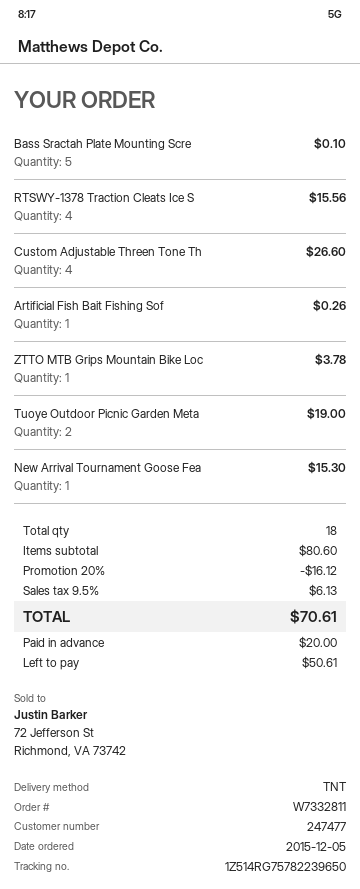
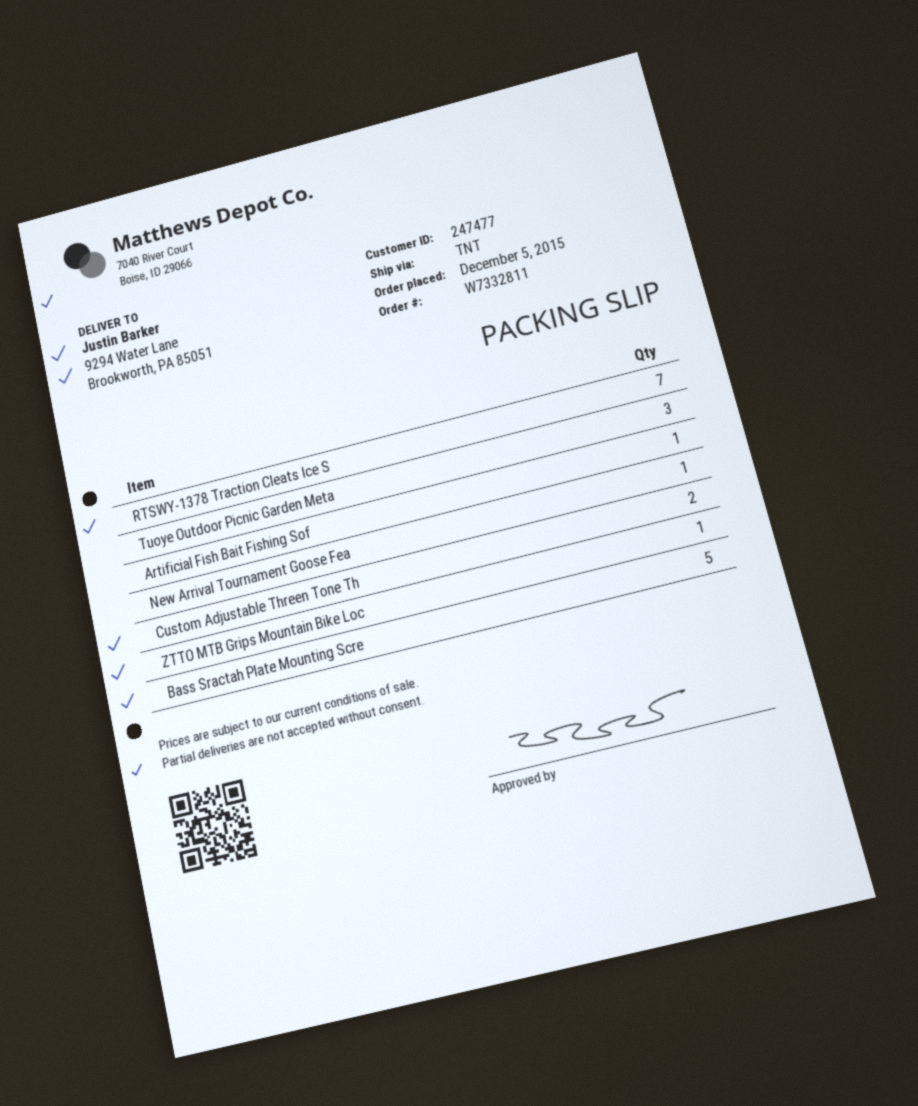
RTSWY-1378 Traction Cleats Ice S: 4 -> 7
Custom Adjustable Threen Tone Th: 4 -> 2
Tuoye Outdoor Picnic Garden Meta: 2 -> 3

